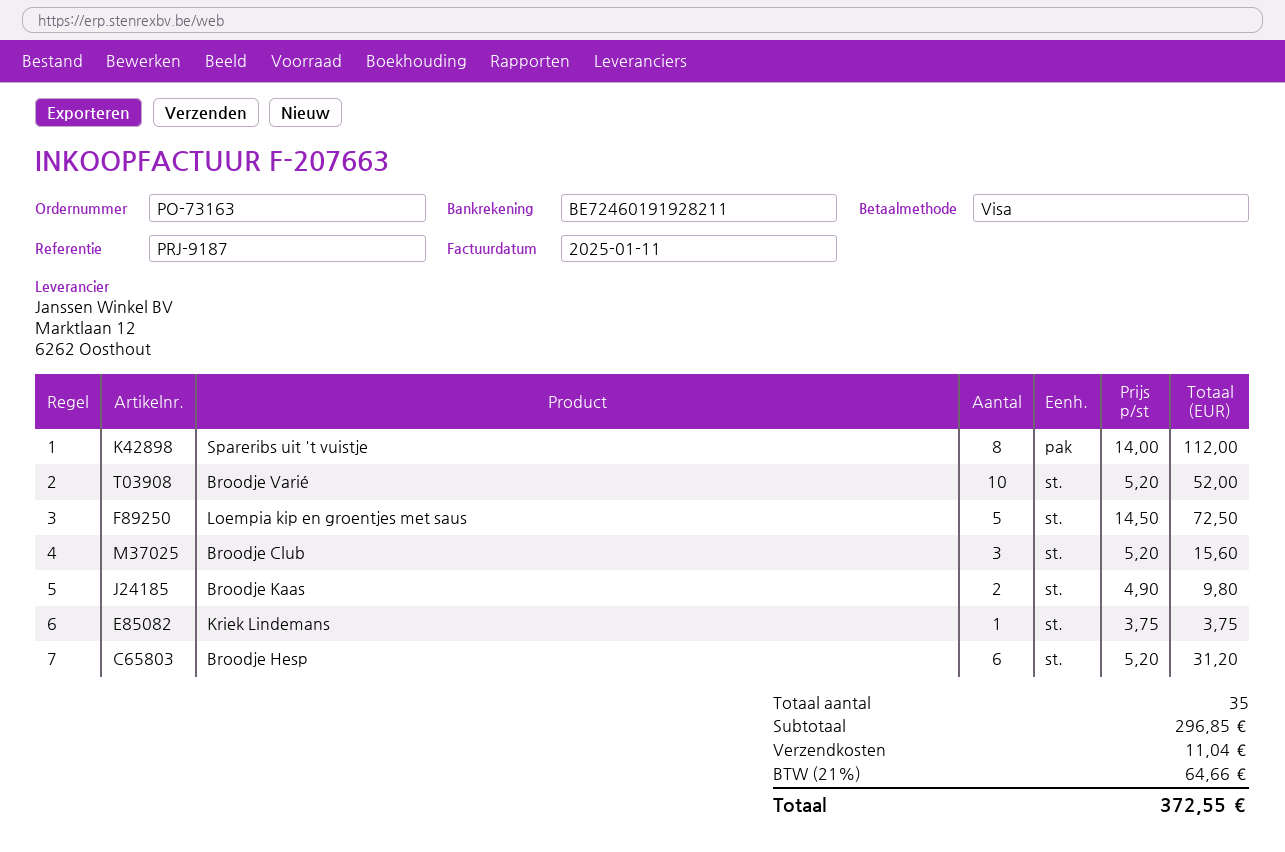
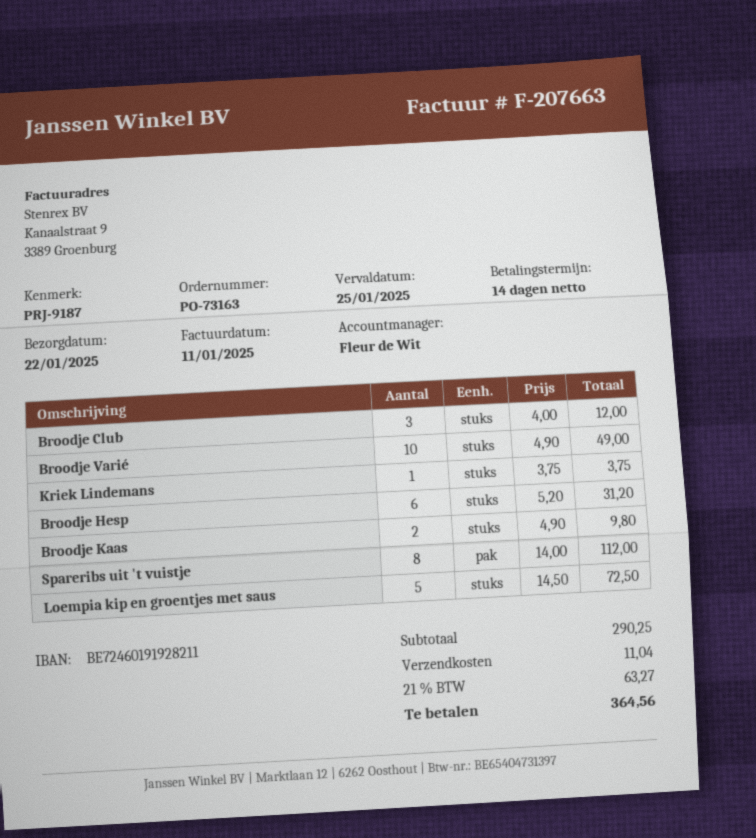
Broodje Varié: 10 x 5.20 = 52.00 -> 10 x 4.90 = 49.00
Broodje Club: 3 x 5.20 = 15.60 -> 3 x 4.00 = 12.00
subtotal: 296.85 -> 290.25
tax: 21% = 64.66 -> 21% = 63.27
total: 372.55 -> 364.56

